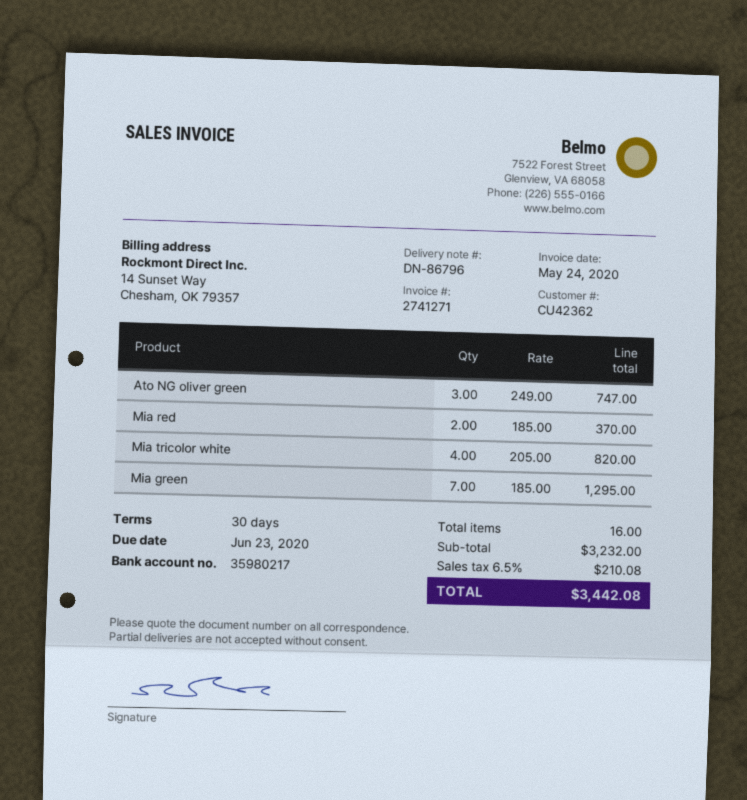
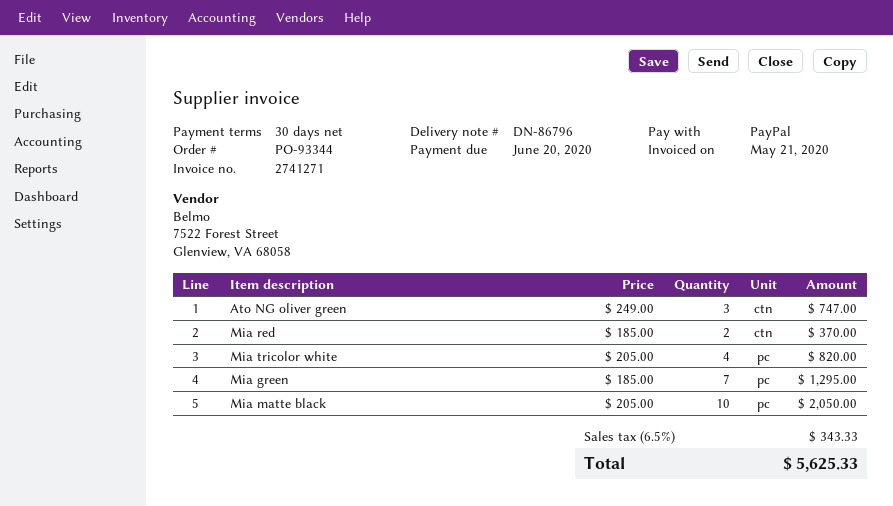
invoice date: 2020-05-24 -> 2020-05-21
due date: 2020-06-23 -> 2020-06-20
Mia matte black: none -> 10 x 205.00 = 2050.00
tax: 6.5% = 210.08 -> 6.5% = 343.33
total: 3442.08 -> 5625.33

